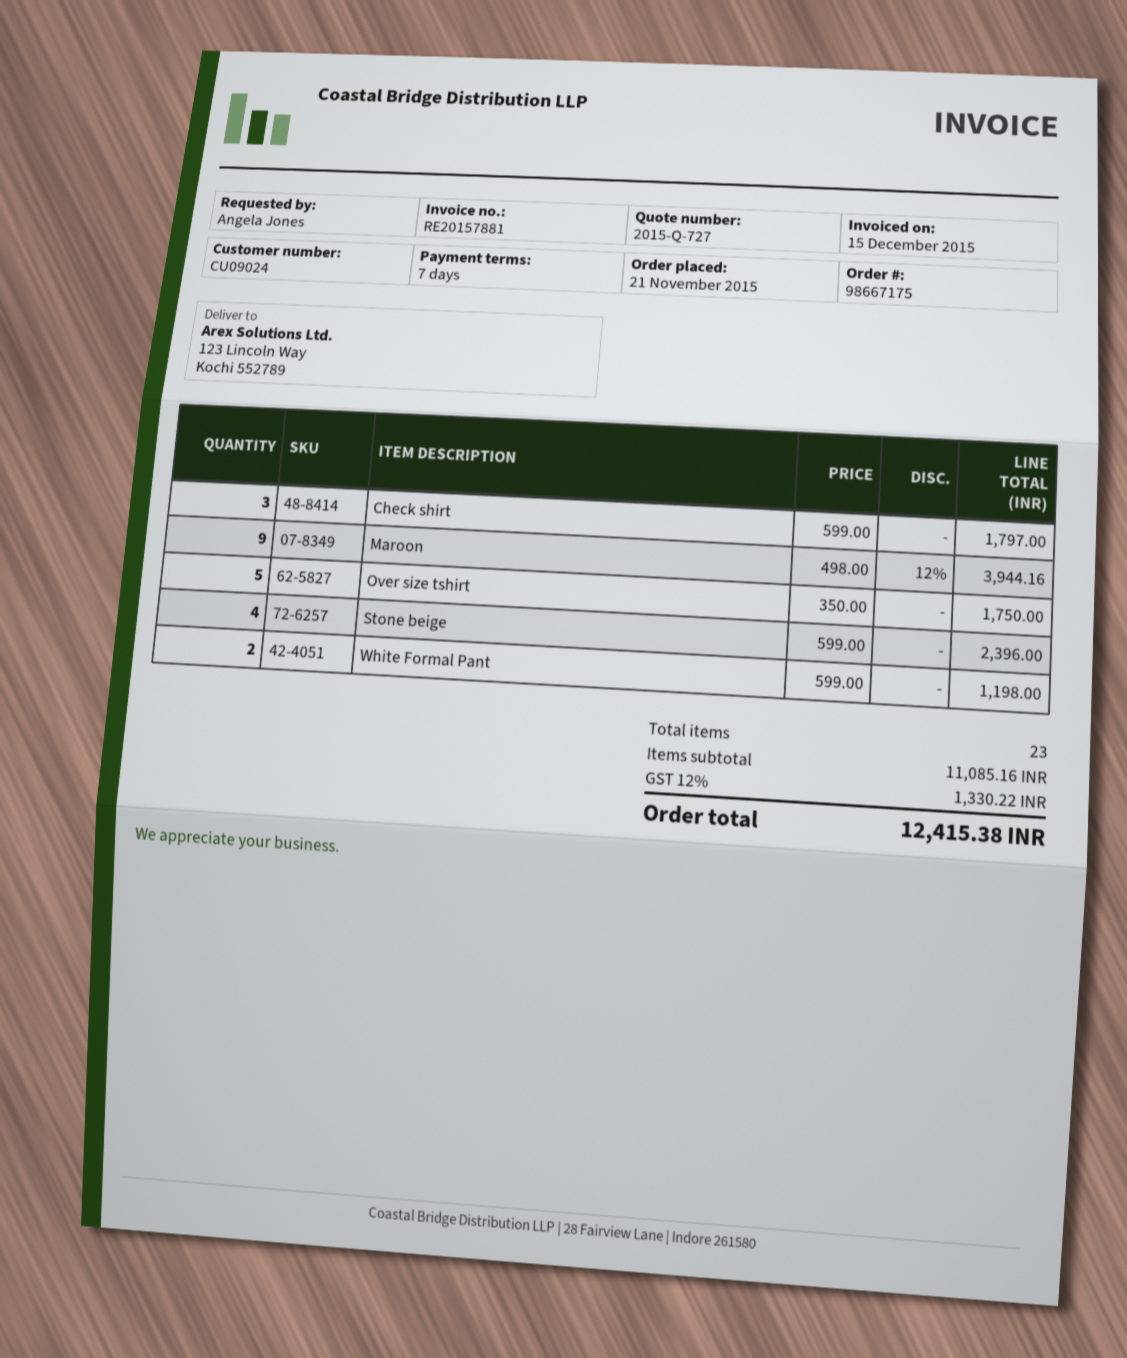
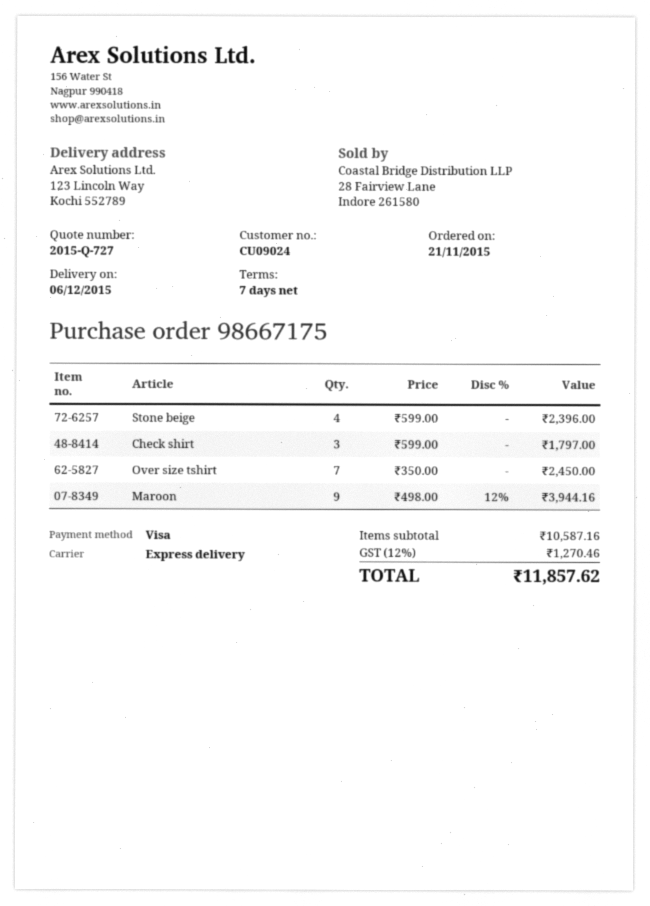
Over size tshirt: 5 x 350.00 = 1750.00 -> 7 x 350.00 = 2450.00
White Formal Pant: 2 x 599.00 = 1198.00 -> none
subtotal: 11085.16 -> 10587.16
tax: 12% = 1330.22 -> 12% = 1270.46
total: 12415.38 -> 11857.62

